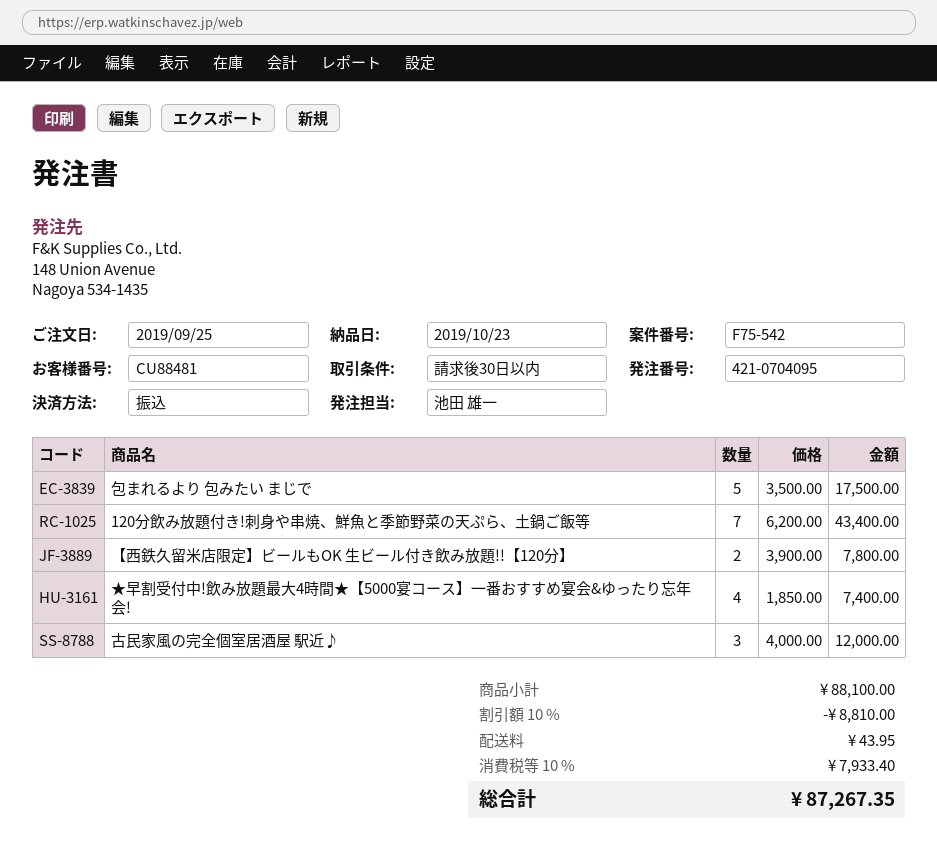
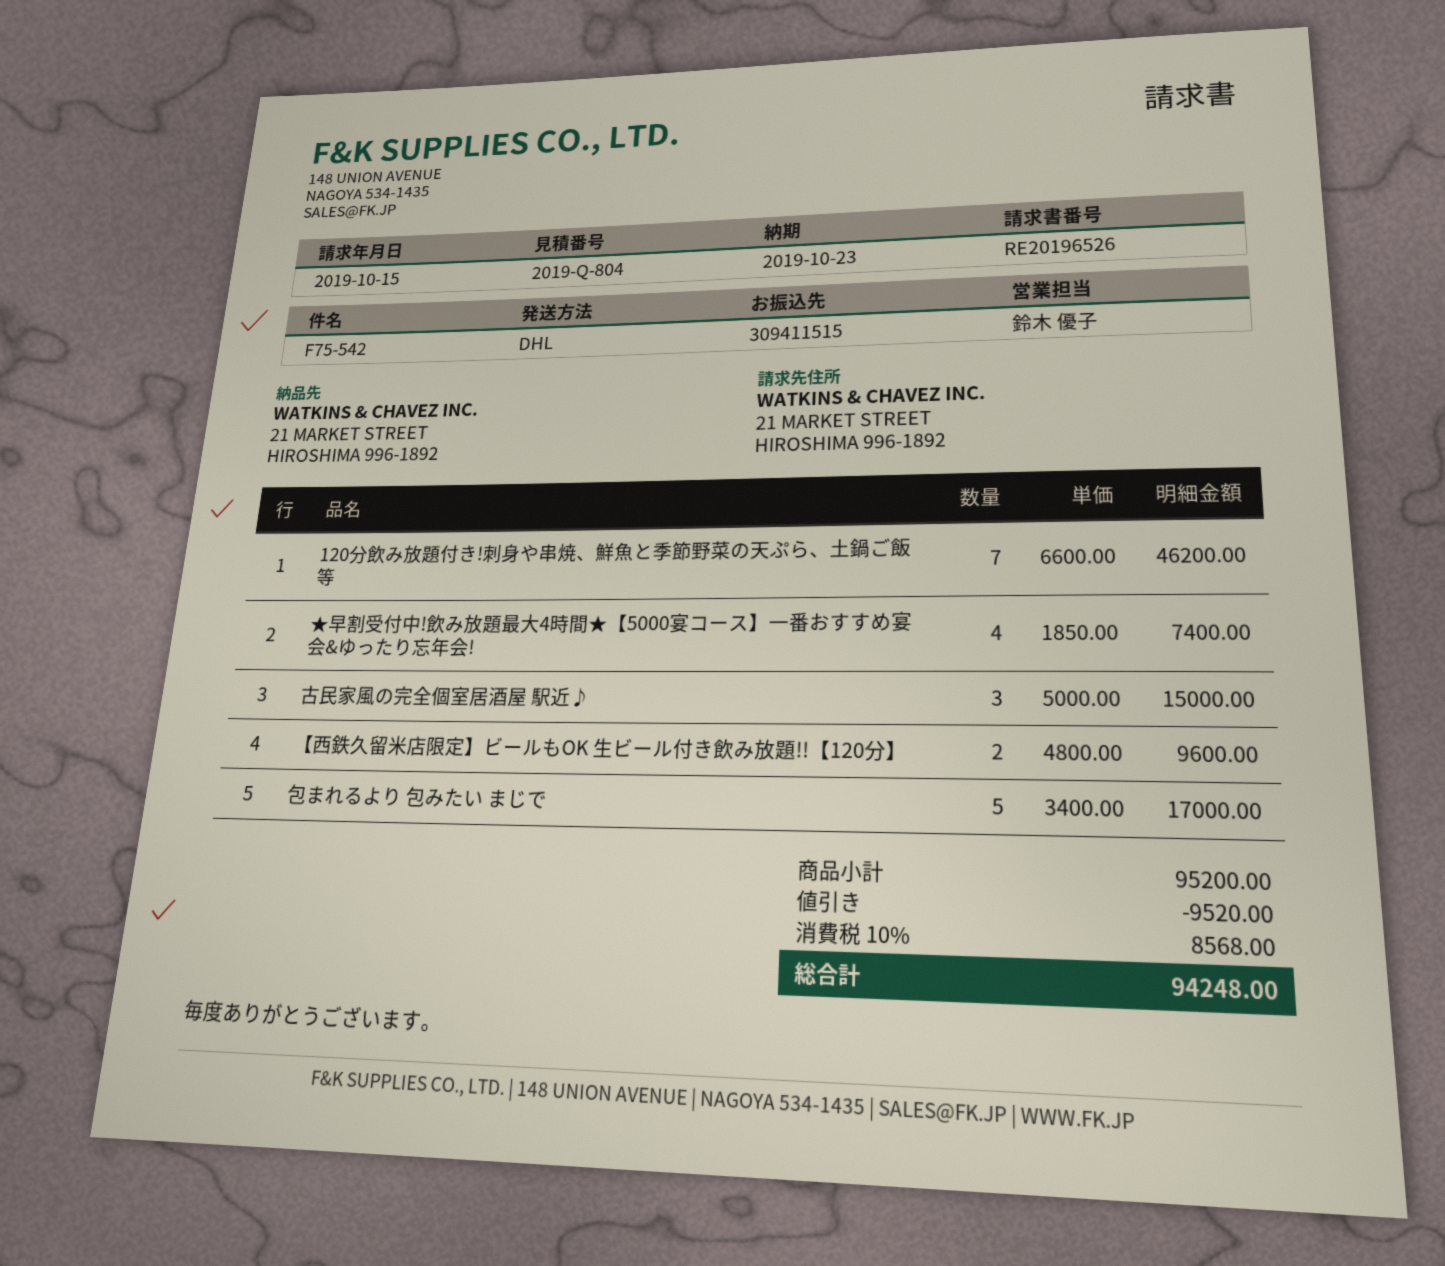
包まれるより 包みたい まじで: 5 x 3500.00 = 17500.00 -> 5 x 3400.00 = 17000.00
120分飲み放題付き!刺身や串焼、鮮魚と季節野菜の天ぷら、土鍋ご飯等: 7 x 6200.00 = 43400.00 -> 7 x 6600.00 = 46200.00
【西鉄久留米店限定】ビールもOK 生ビール付き飲み放題!!【120分】: 2 x 3900.00 = 7800.00 -> 2 x 4800.00 = 9600.00
古民家風の完全個室居酒屋 駅近♪: 3 x 4000.00 = 12000.00 -> 3 x 5000.00 = 15000.00
subtotal: 88100.00 -> 95200.00
discount: 8810.00 -> 9520.00
shipping: 43.95 -> none
tax: 10% = 7933.40 -> 10% = 8568.00
total: 87267.35 -> 94248.00

